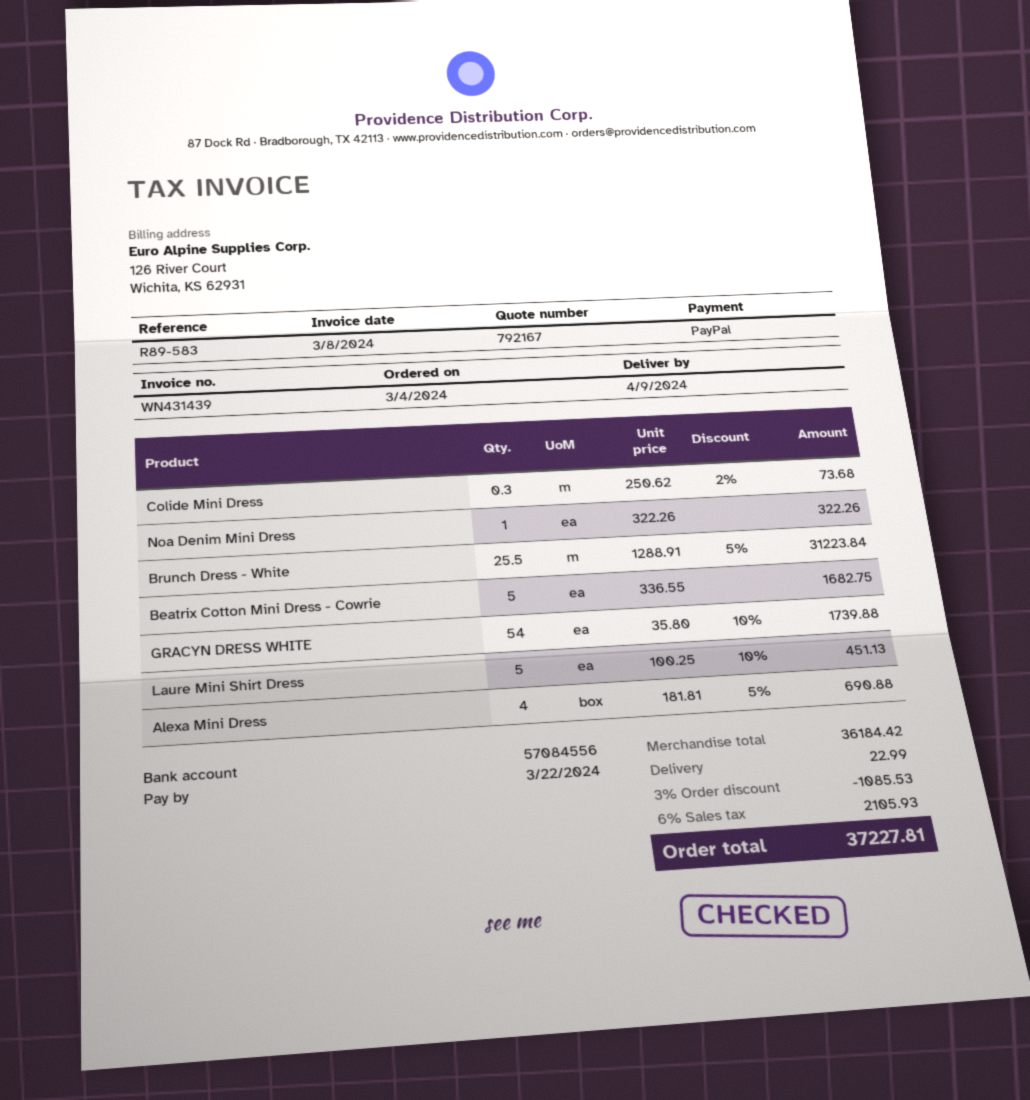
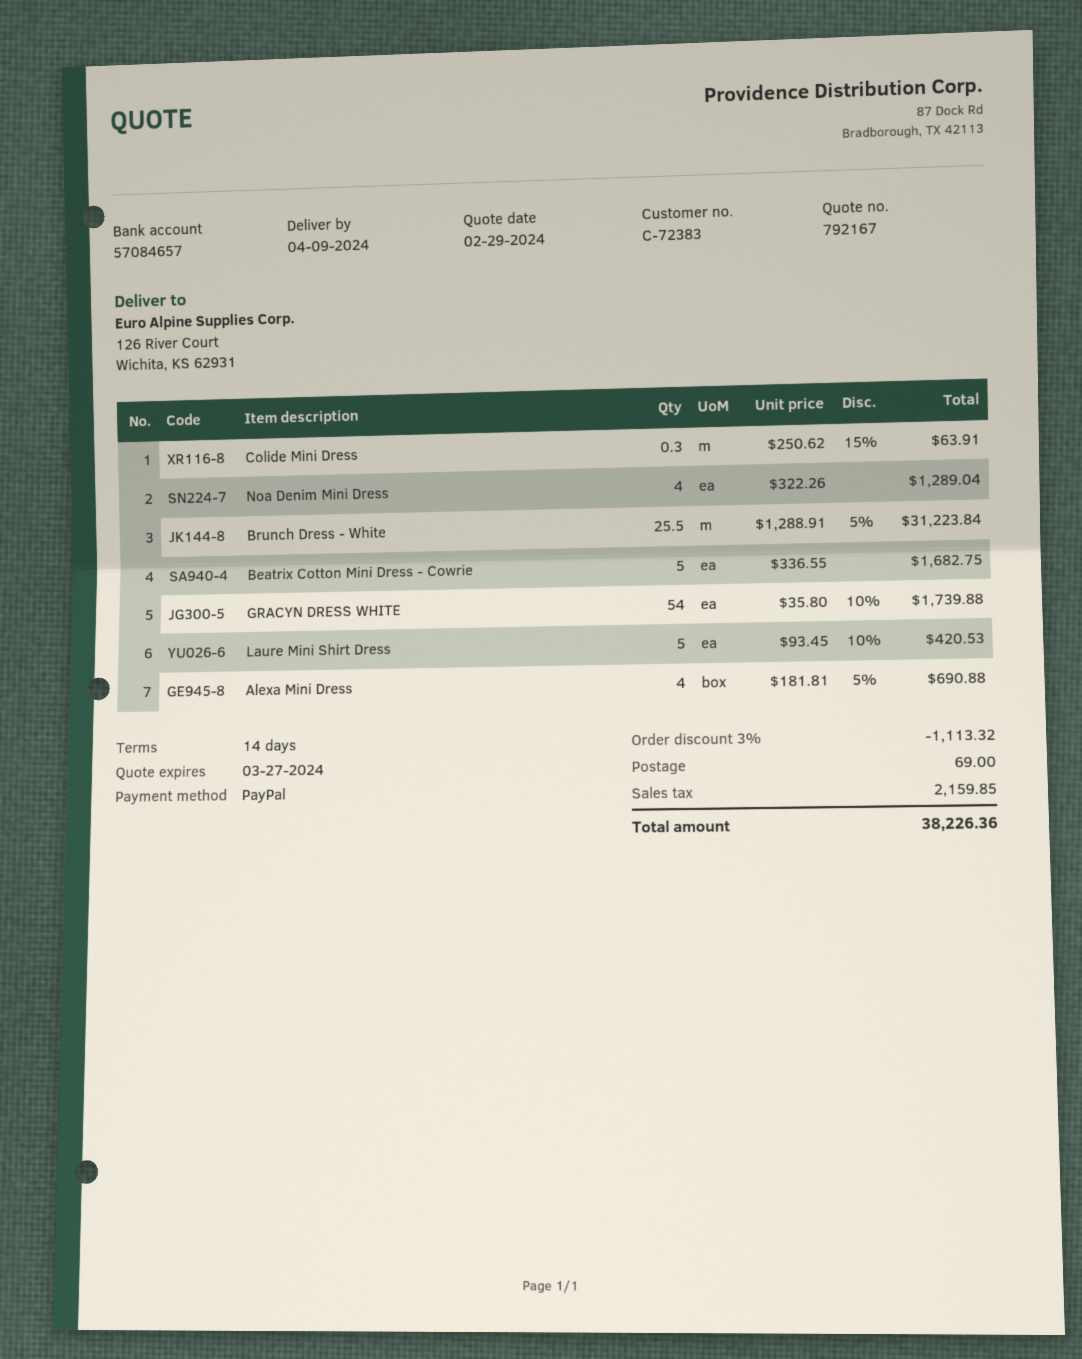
bank account: 57084556 -> 57084657
Colide Mini Dress: 0.3 x 250.62 - 2% = 73.68 -> 0.3 x 250.62 - 15% = 63.91
Noa Denim Mini Dress: 1 x 322.26 = 322.26 -> 4 x 322.26 = 1289.04
Laure Mini Shirt Dress: 5 x 100.25 - 10% = 451.13 -> 5 x 93.45 - 10% = 420.53
discount: 3% = 1085.53 -> 3% = 1113.32
shipping: 22.99 -> 69.00
tax: 2105.93 -> 2159.85
total: 37227.81 -> 38226.36

